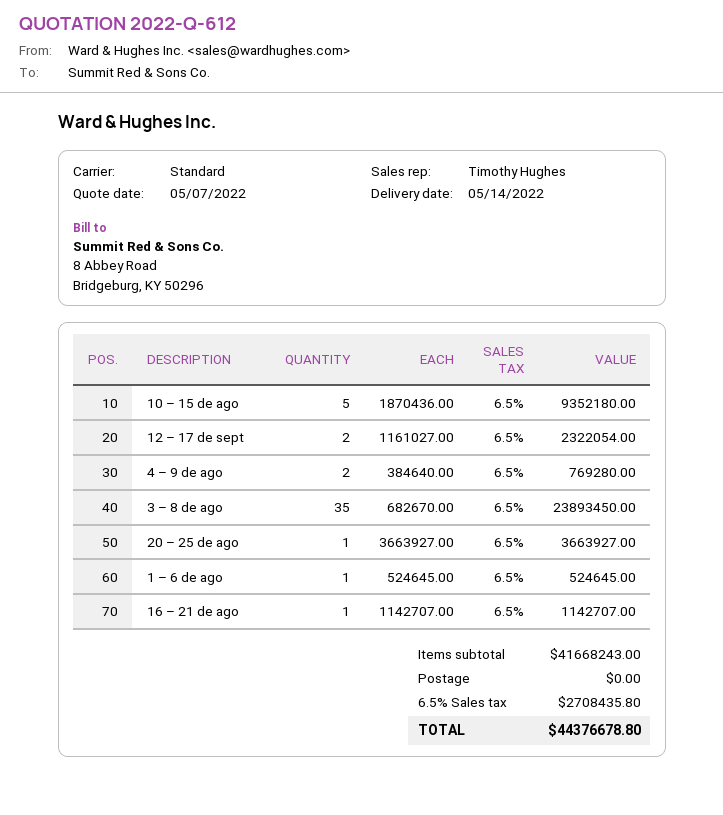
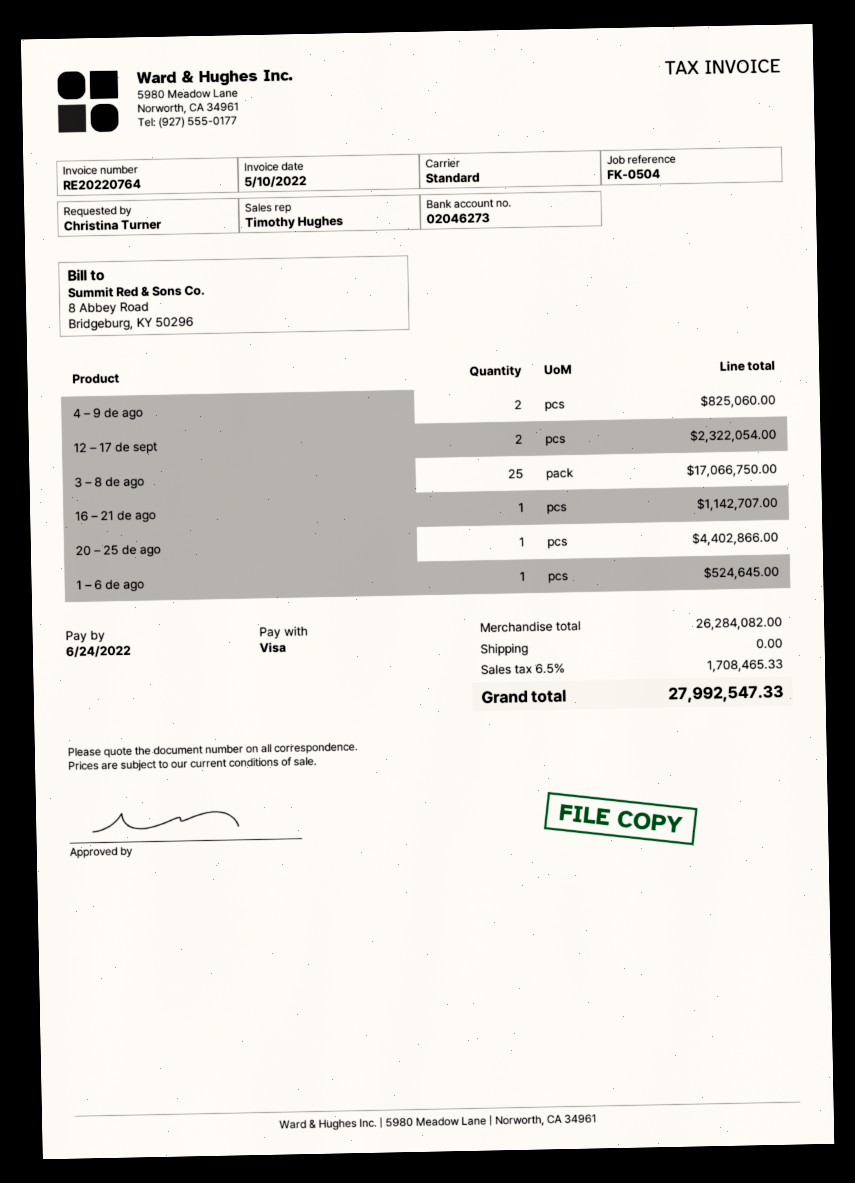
10 – 15 de ago: 5 for 9352180.00 -> none
4 – 9 de ago: 2 for 769280.00 -> 2 for 825060.00
3 – 8 de ago: 35 for 23893450.00 -> 25 for 17066750.00
20 – 25 de ago: 1 for 3663927.00 -> 1 for 4402866.00
subtotal: 41668243.00 -> 26284082.00
tax: 6.5% = 2708435.80 -> 6.5% = 1708465.33
total: 44376678.80 -> 27992547.33

